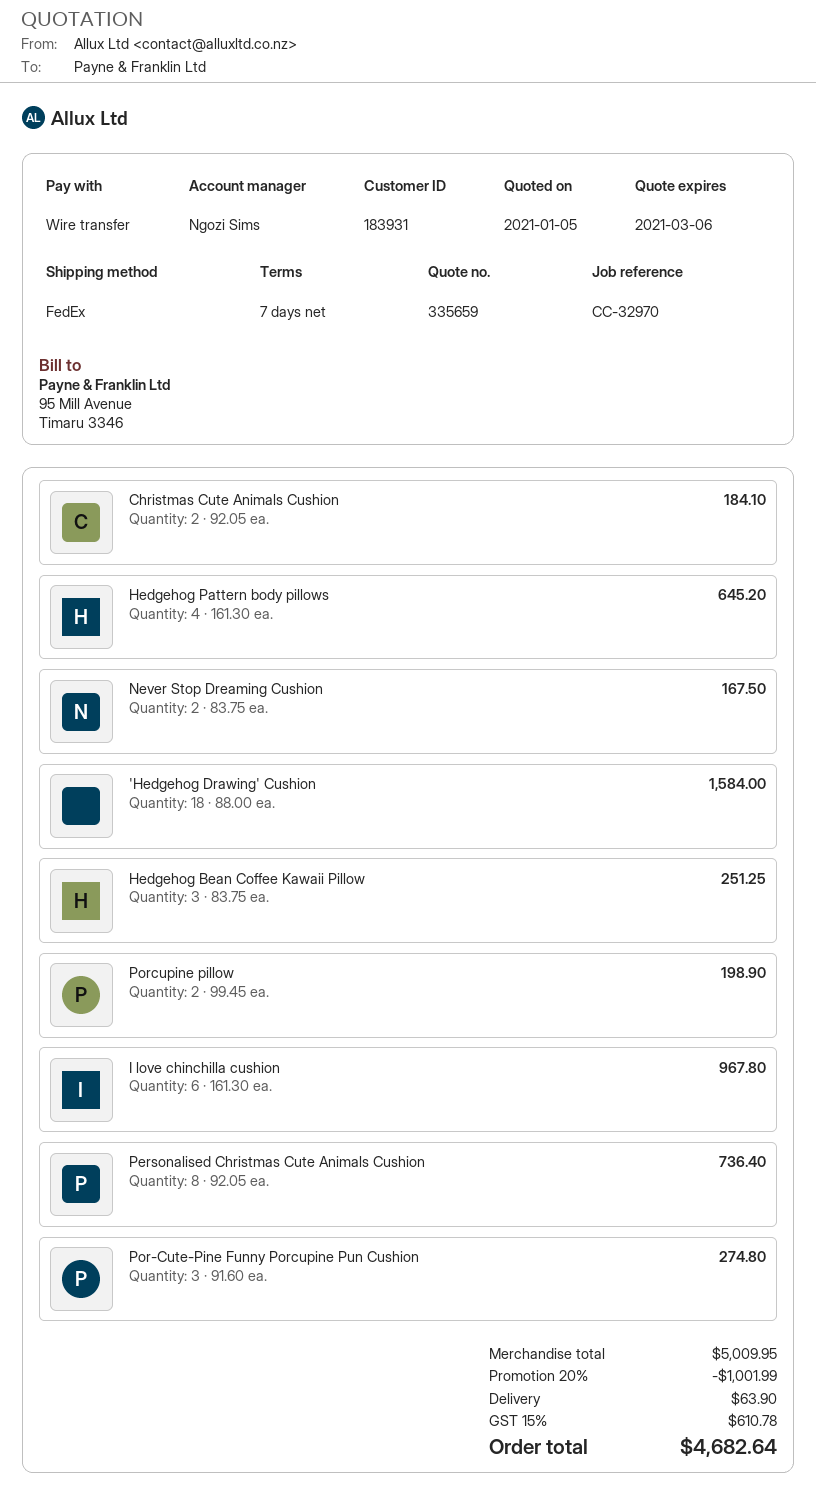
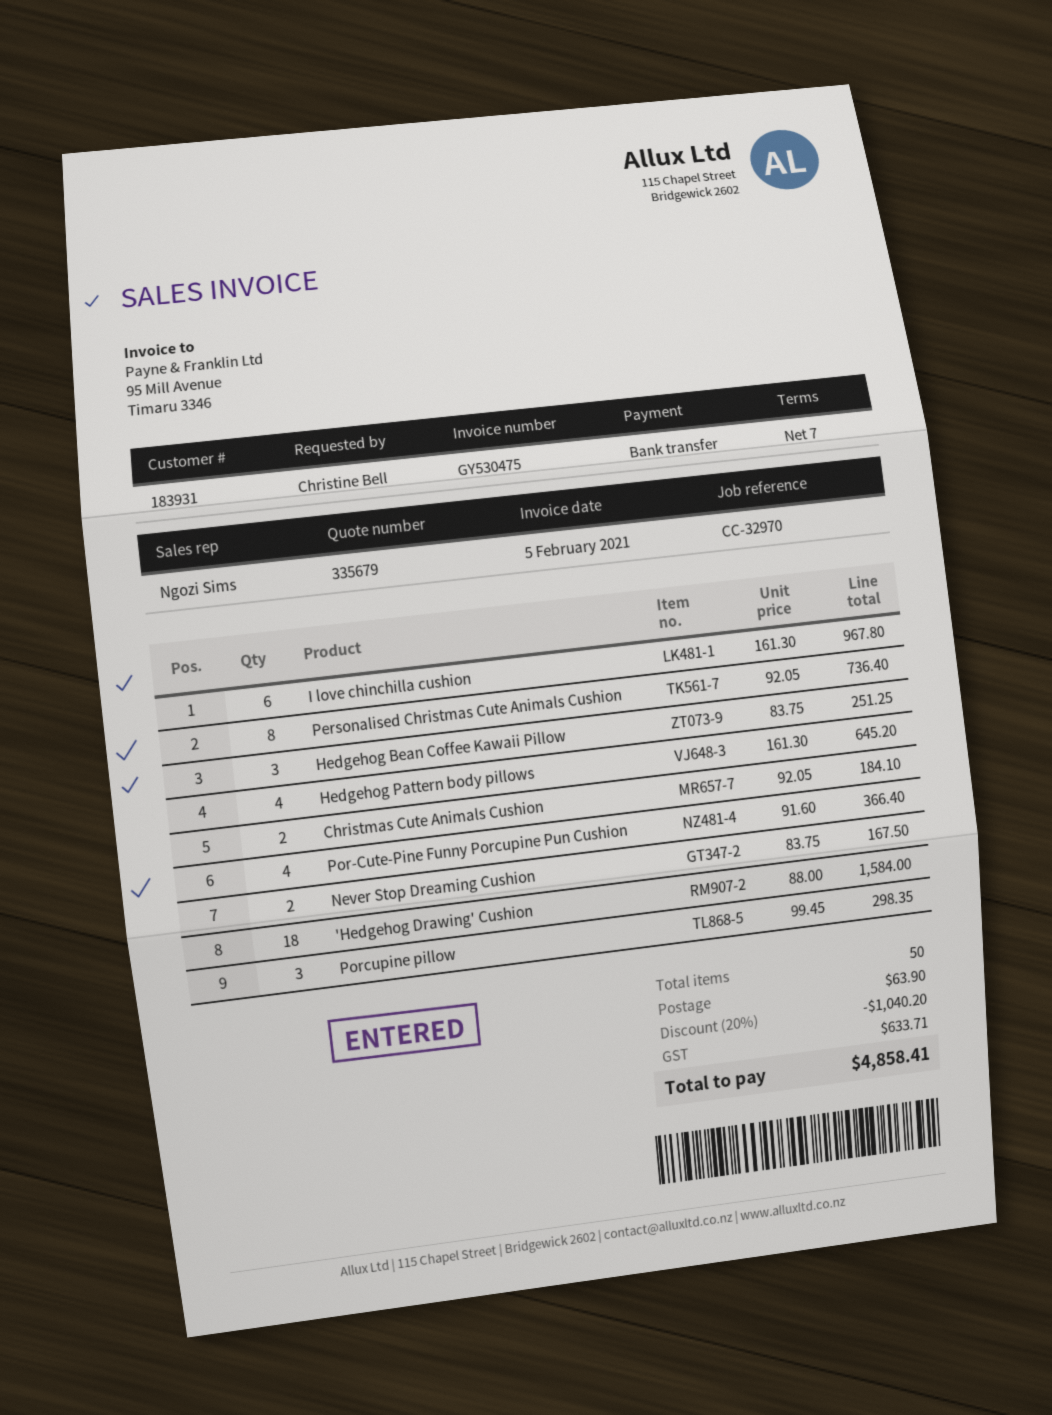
quote number: 335659 -> 335679
Porcupine pillow: 2 x 99.45 = 198.90 -> 3 x 99.45 = 298.35
Por-Cute-Pine Funny Porcupine Pun Cushion: 3 x 91.60 = 274.80 -> 4 x 91.60 = 366.40
discount: 20% = 1001.99 -> 20% = 1040.20
tax: 610.78 -> 633.71
total: 4682.64 -> 4858.41

